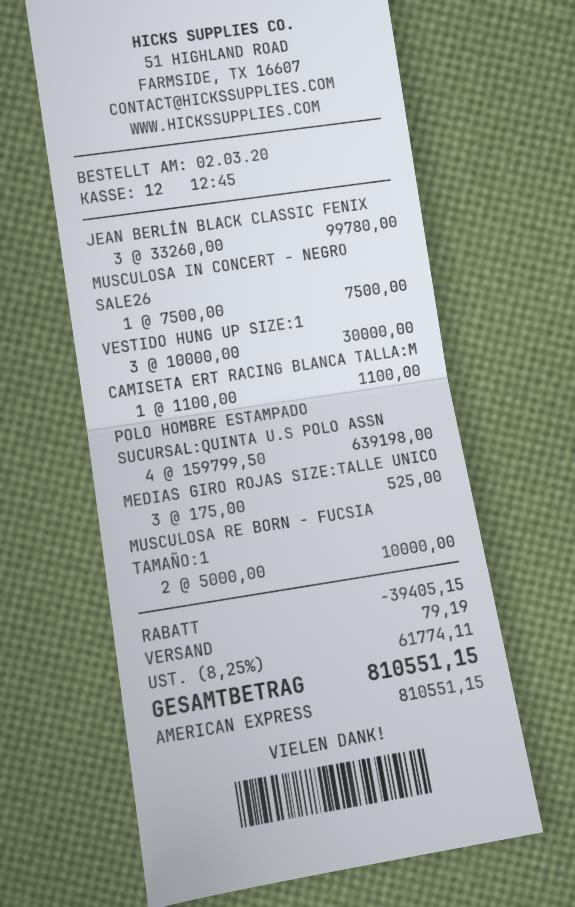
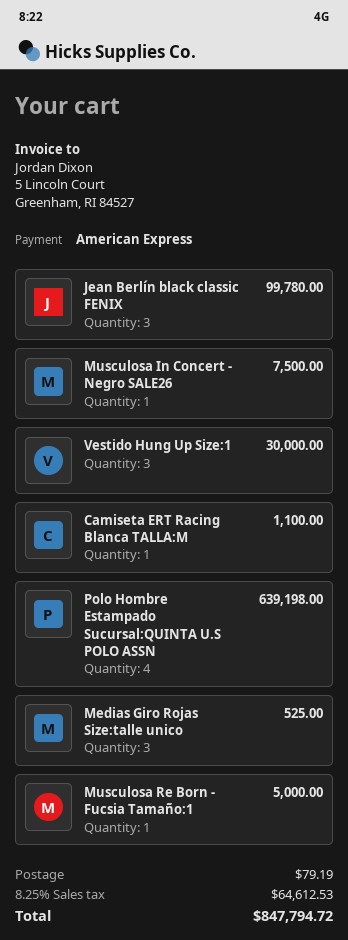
MUSCULOSA RE BORN - FUCSIA TAMAÑO:1: 2 for 10000.00 -> 1 for 5000.00
discount: 39405.15 -> none
tax: 8.25% = 61774.11 -> 8.25% = 64612.53
total: 810551.15 -> 847794.72

